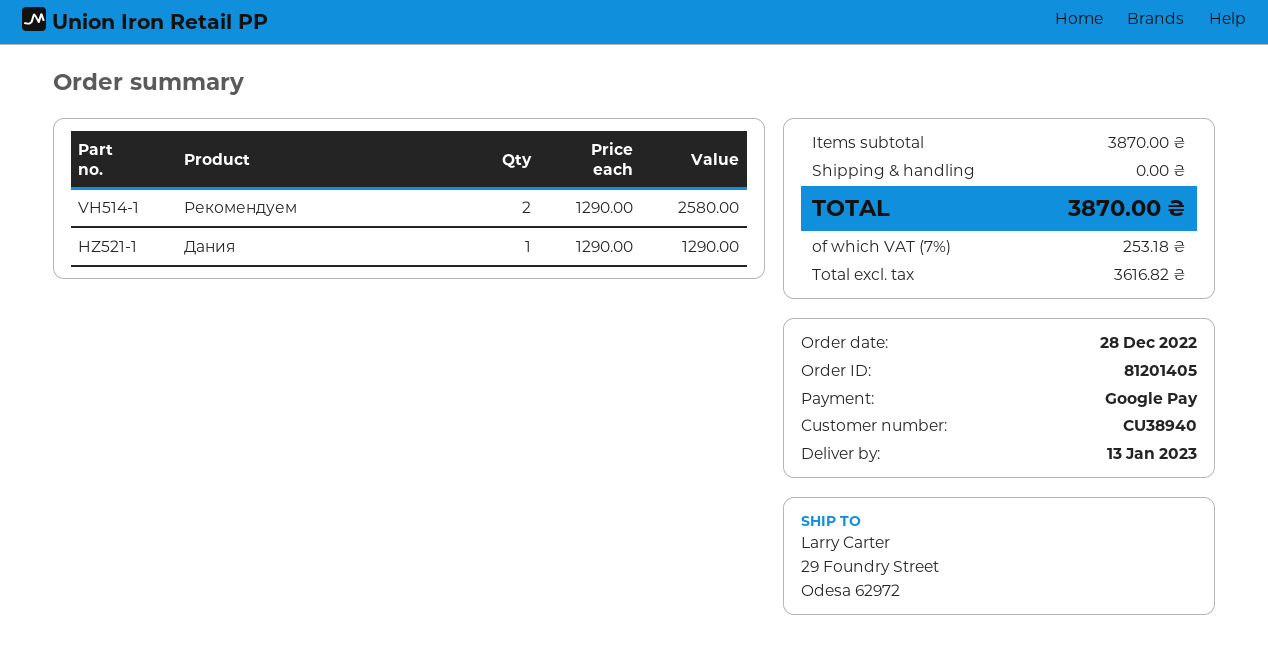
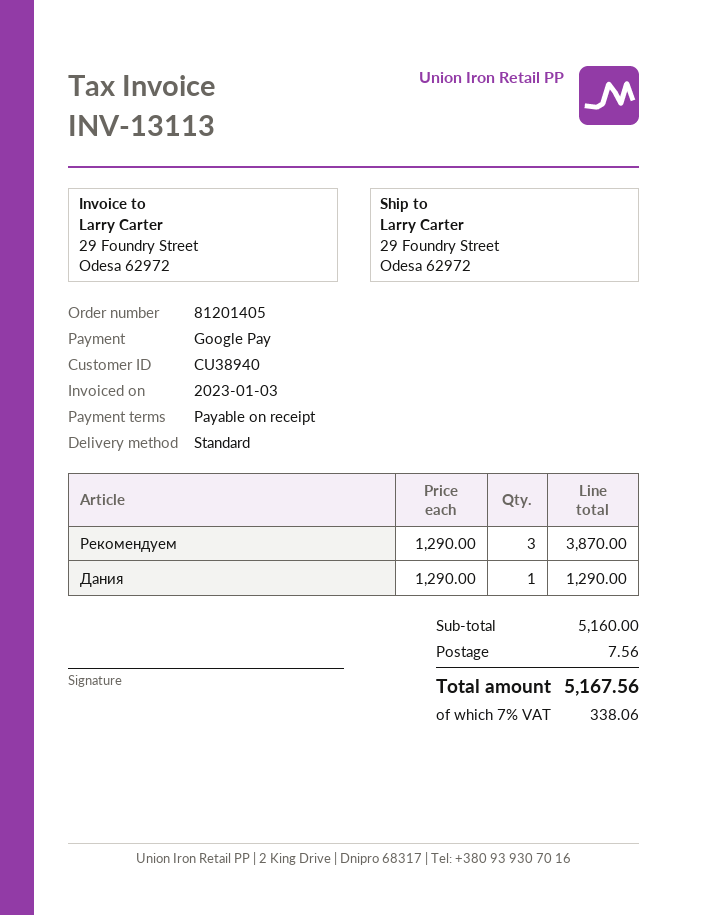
Рекомендуем: 2 x 1290.00 = 2580.00 -> 3 x 1290.00 = 3870.00
subtotal: 3870.00 -> 5160.00
shipping: 0.00 -> 7.56
tax: 7% = 253.18 -> 7% = 338.06
total: 3870.00 -> 5167.56

